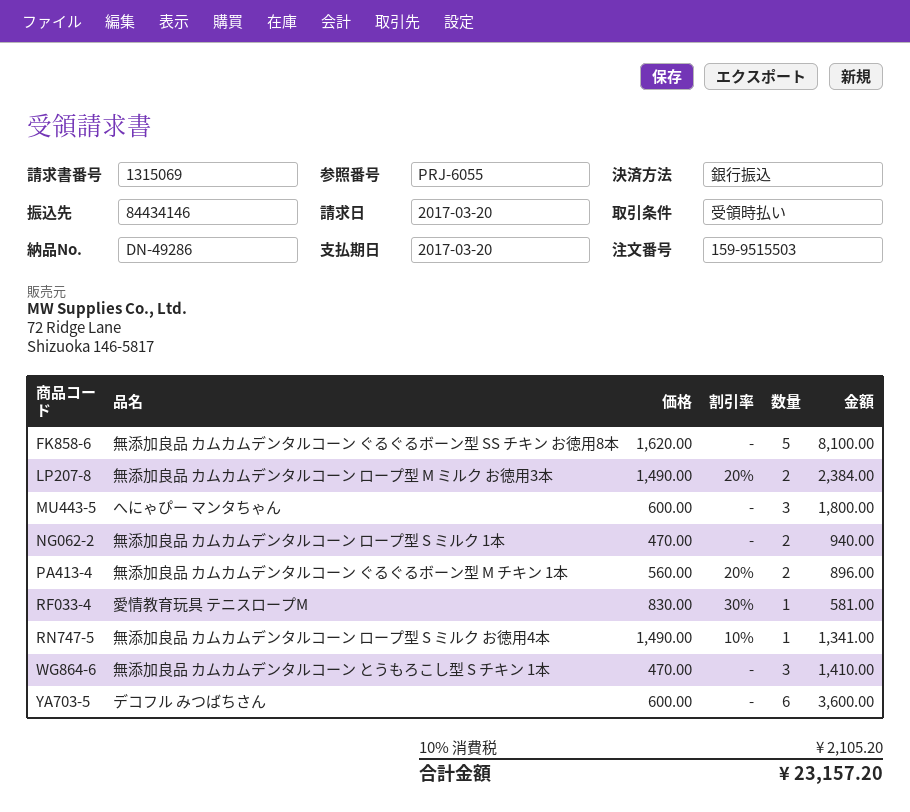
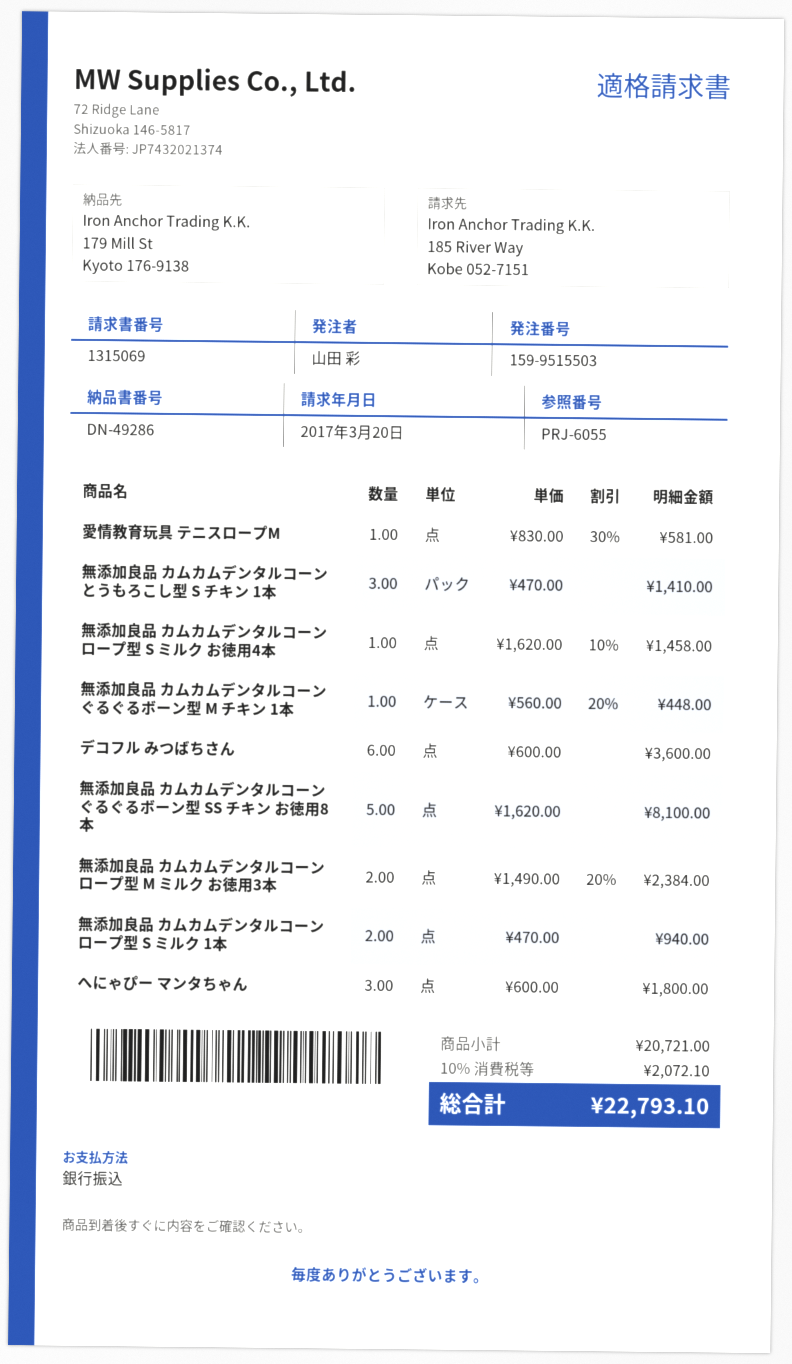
無添加良品 カムカムデンタルコーン ぐるぐるボーン型 M チキン 1本: 2 x 560.00 - 20% = 896.00 -> 1 x 560.00 - 20% = 448.00
無添加良品 カムカムデンタルコーン ロープ型 S ミルク お徳用4本: 1 x 1490.00 - 10% = 1341.00 -> 1 x 1620.00 - 10% = 1458.00
tax: 10% = 2105.20 -> 10% = 2072.10
total: 23157.20 -> 22793.10

